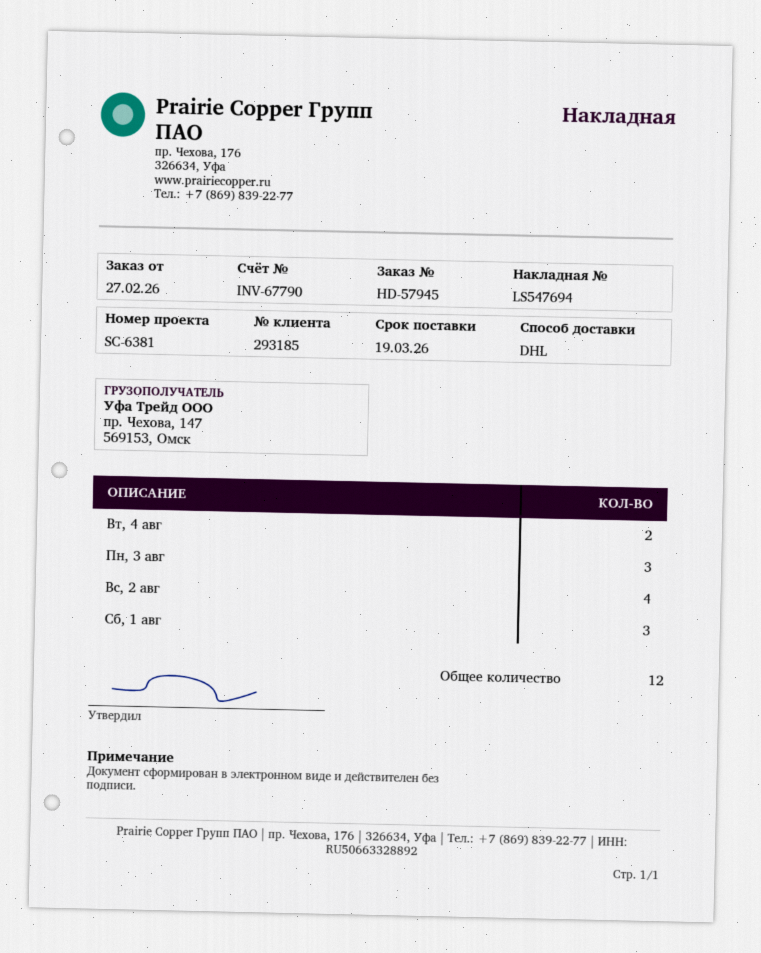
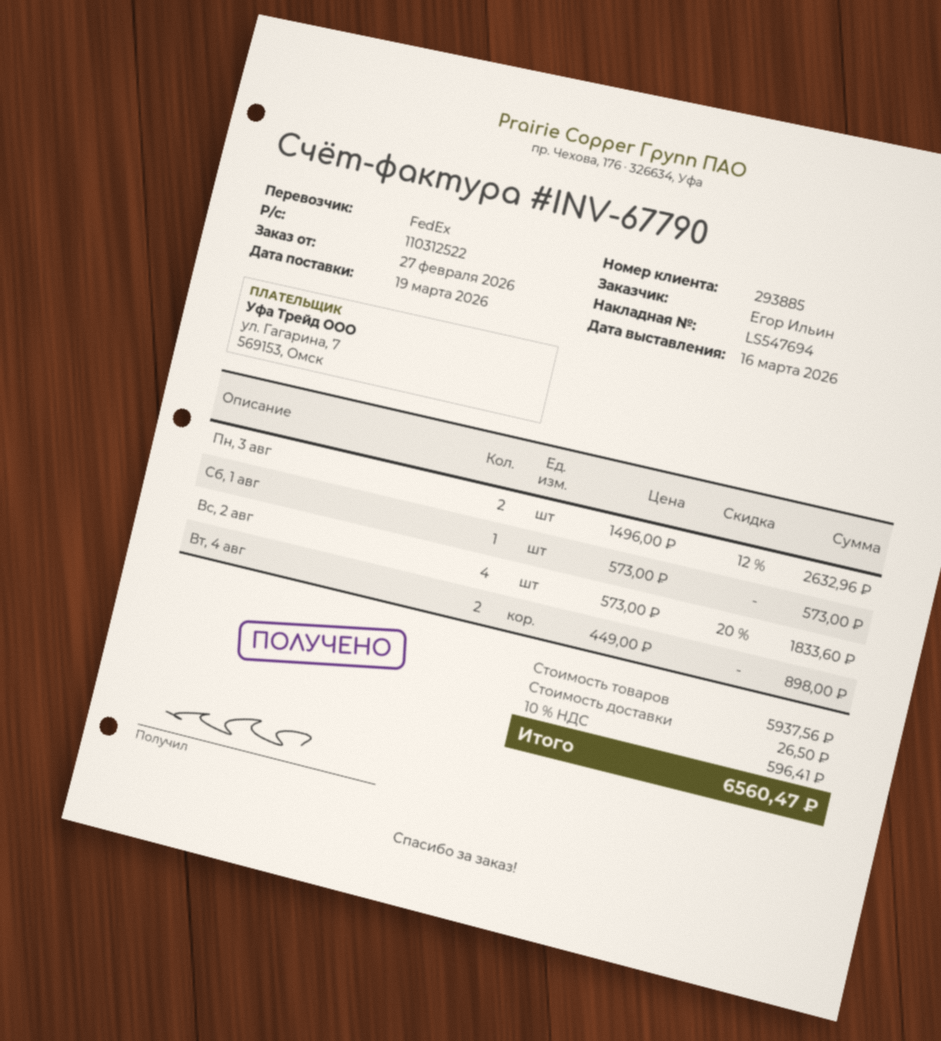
customer number: 293185 -> 293885
shipping method: DHL -> FedEx
Пн, 3 авг: 3 -> 2
Сб, 1 авг: 3 -> 1

